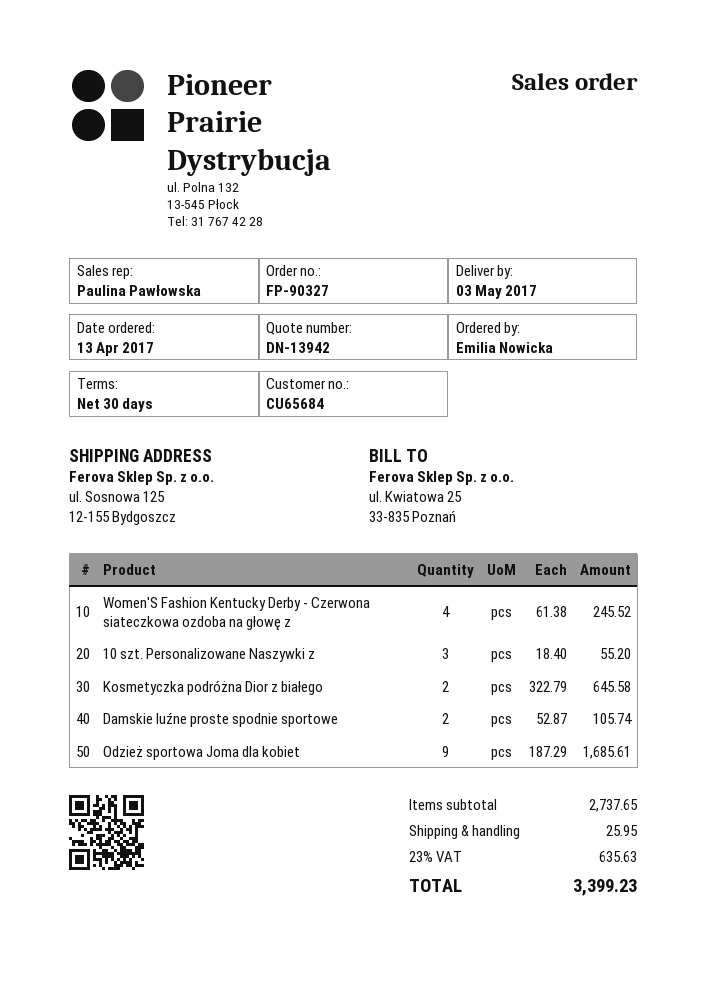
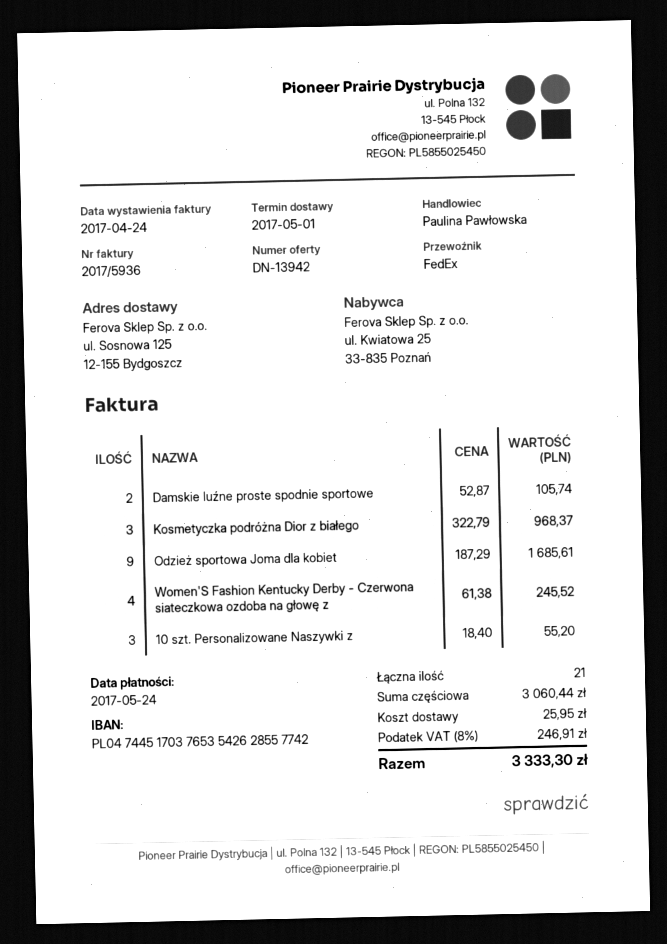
delivery date: 2017-05-03 -> 2017-05-01
Kosmetyczka podróżna Dior z białego: 2 x 322.79 = 645.58 -> 3 x 322.79 = 968.37
subtotal: 2737.65 -> 3060.44
tax: 23% = 635.63 -> 8% = 246.91
total: 3399.23 -> 3333.30

